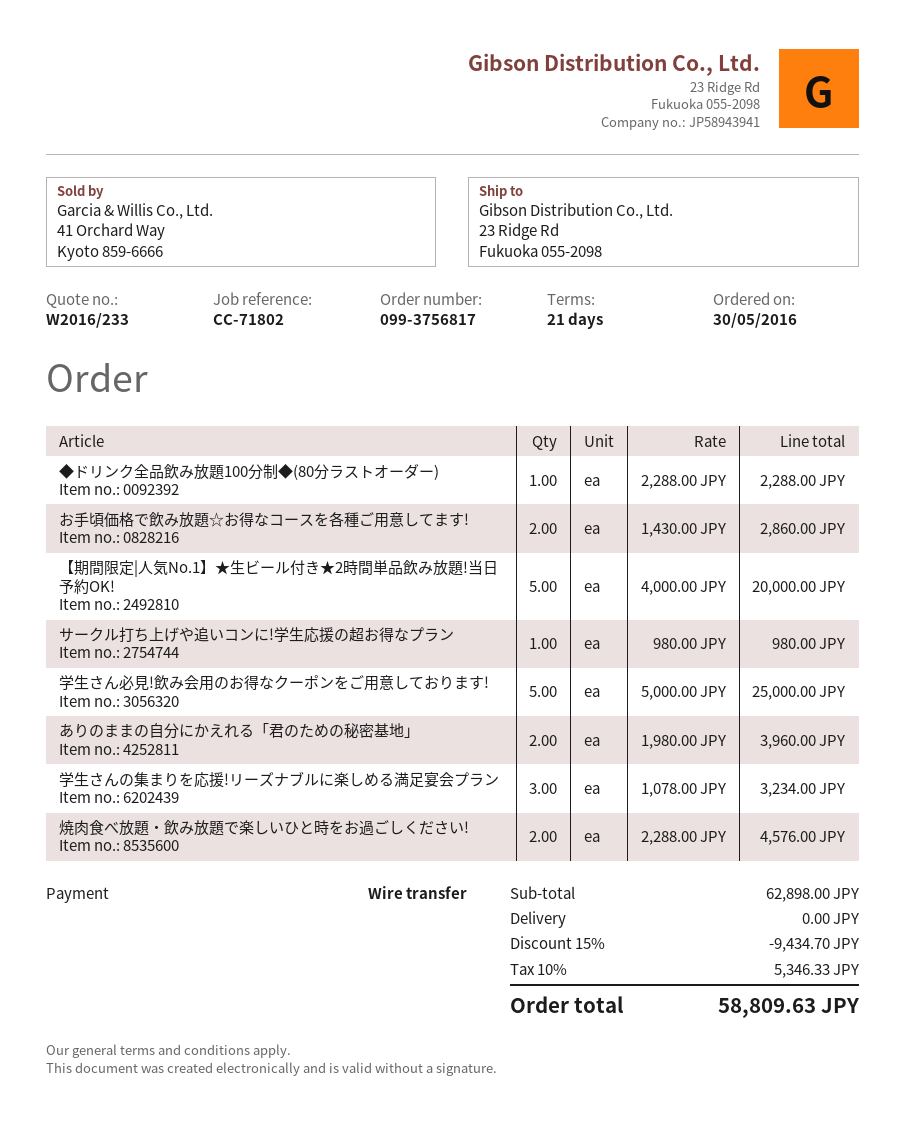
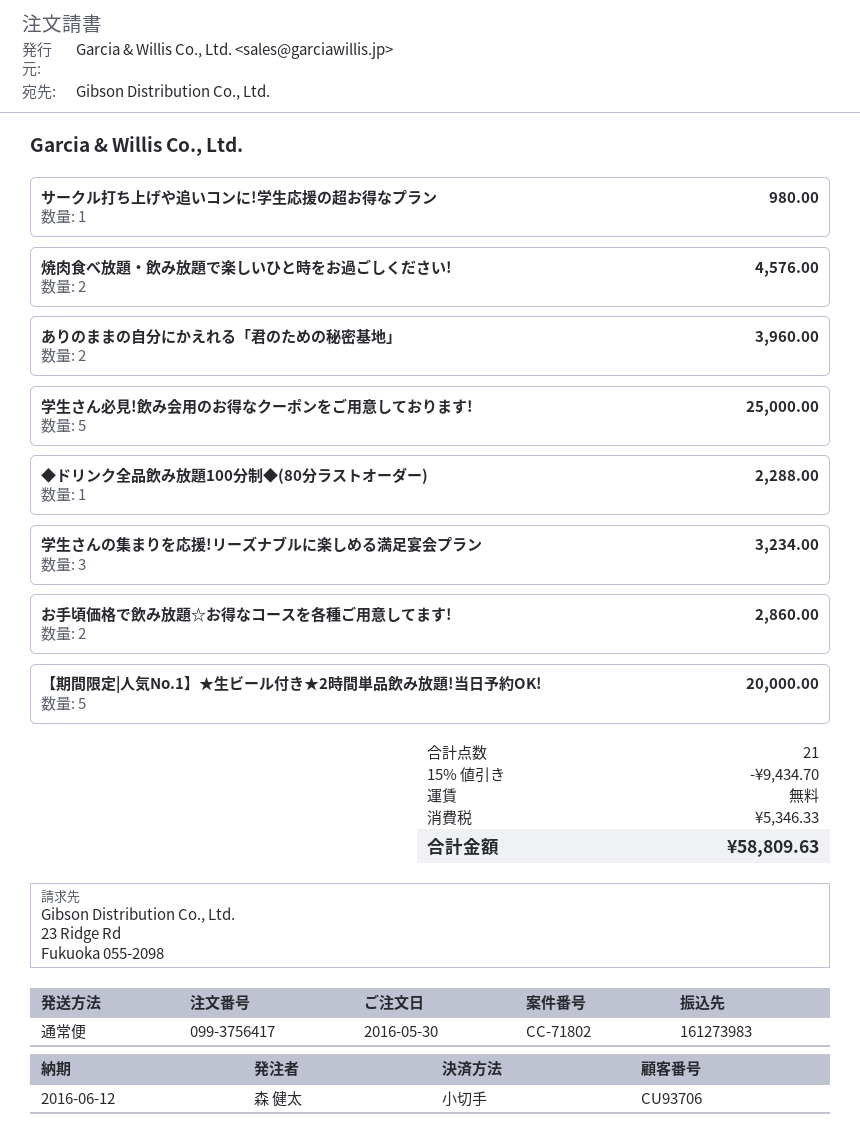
order number: 099-3756817 -> 099-3756417
payment method: bank transfer -> cheque

